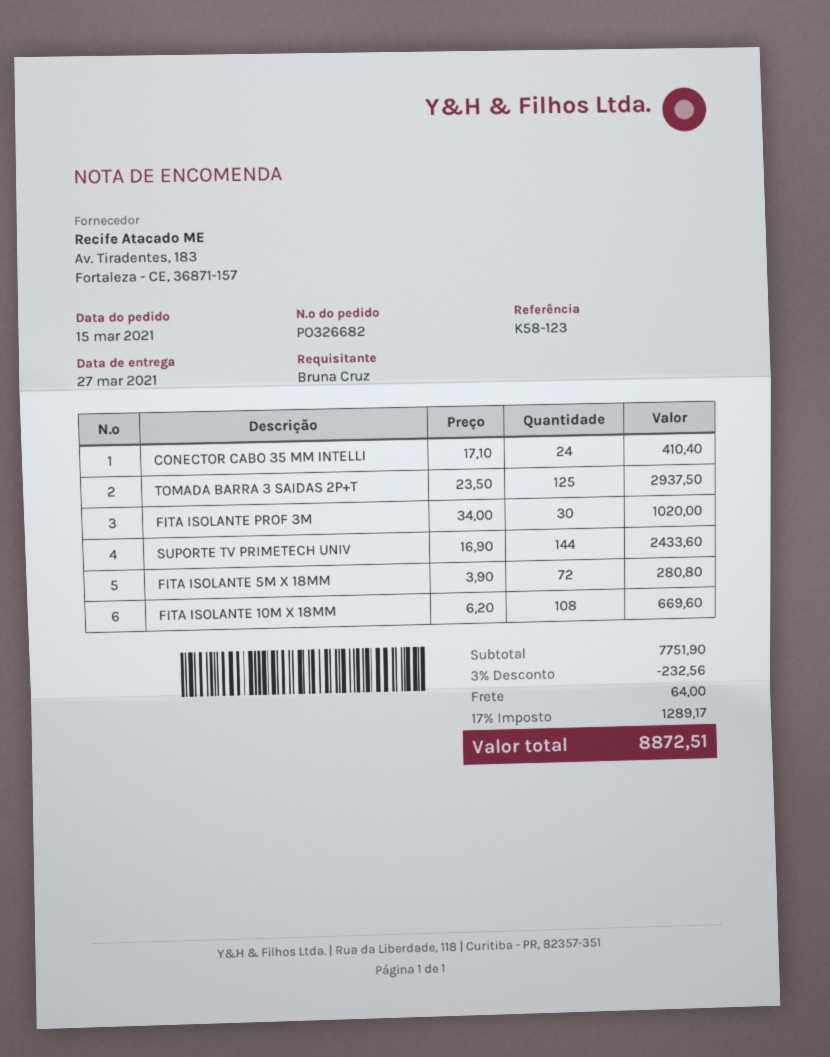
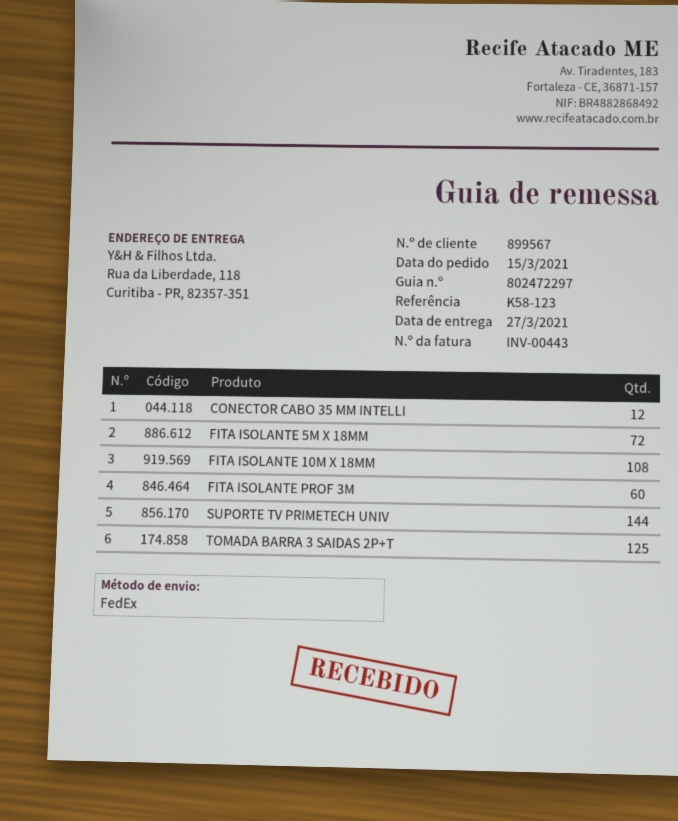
CONECTOR CABO 35 MM INTELLI: 24 -> 12
FITA ISOLANTE PROF 3M: 30 -> 60

